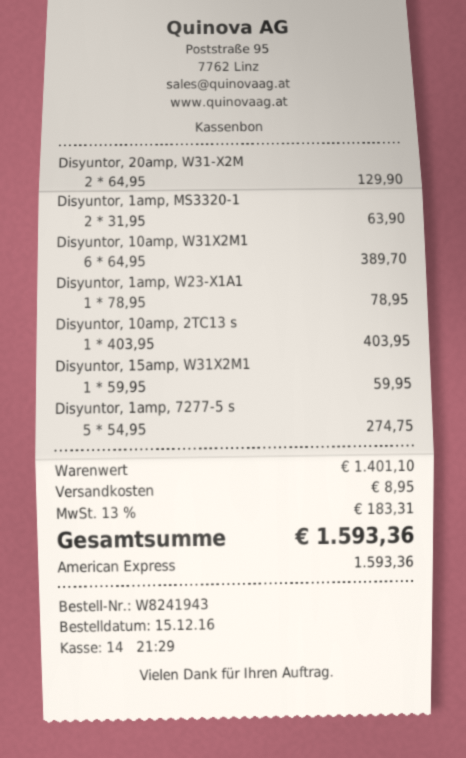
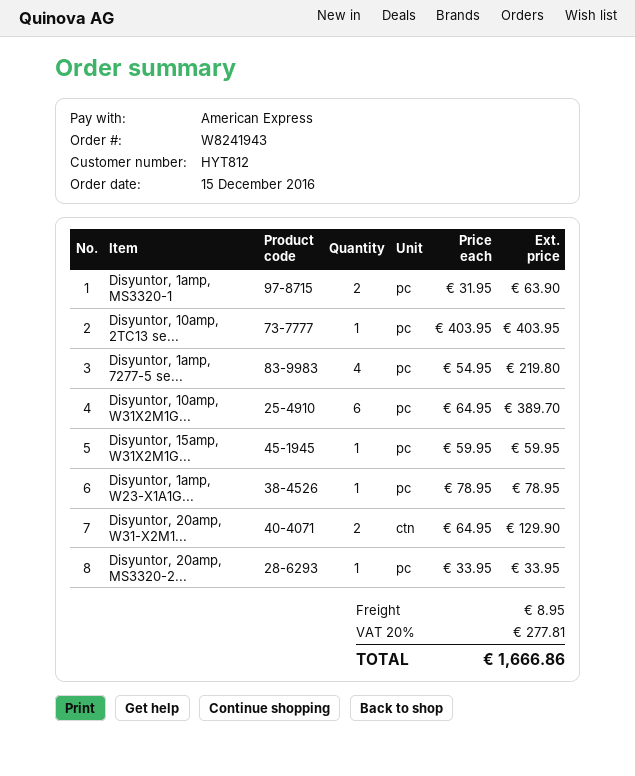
Disyuntor, 1amp, 7277-5 s: 5 x 54.95 = 274.75 -> 4 x 54.95 = 219.80
Disyuntor, 20amp, MS3320-2...: none -> 1 x 33.95 = 33.95
tax: 13% = 183.31 -> 20% = 277.81
total: 1593.36 -> 1666.86

